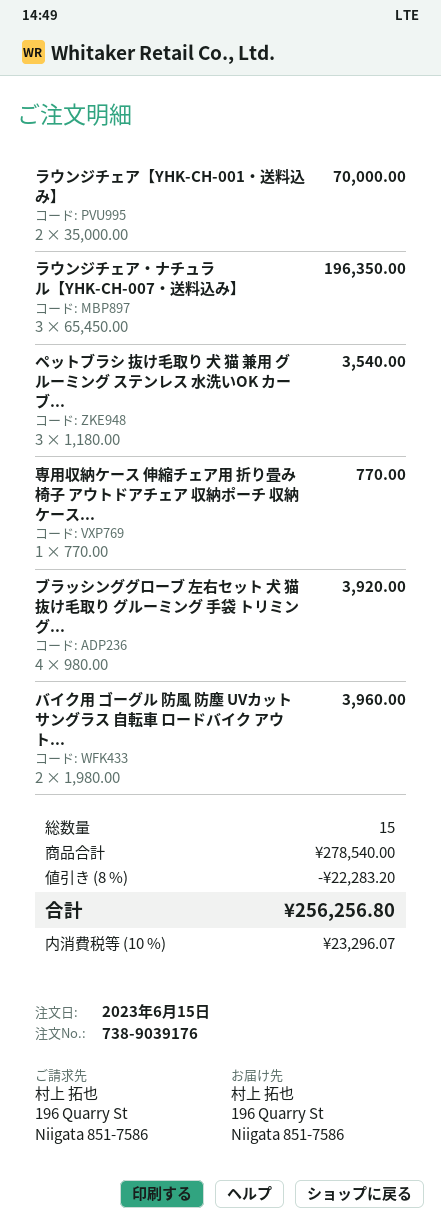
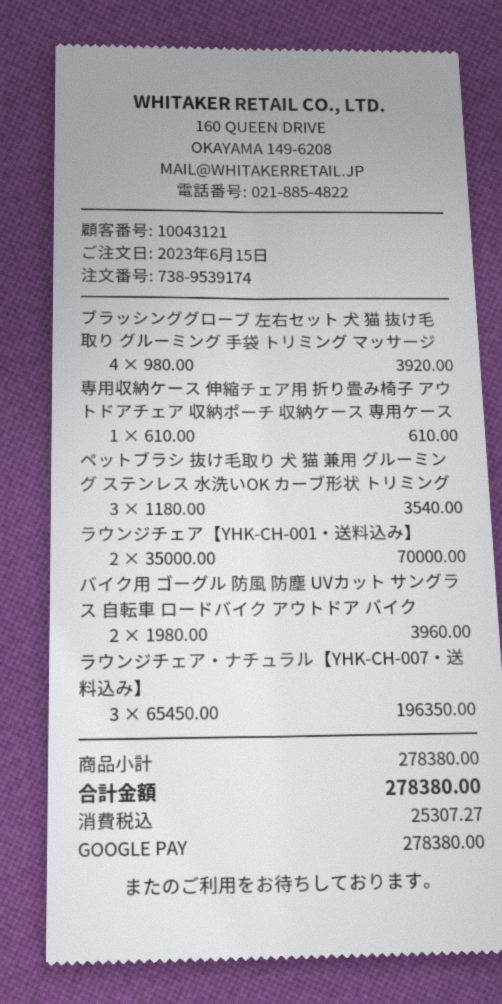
order number: 738-9039176 -> 738-9539174
専用収納ケース 伸縮チェア用 折り畳み椅子 アウトドアチェア 収納ポーチ 収納ケース...: 1 x 770.00 = 770.00 -> 1 x 610.00 = 610.00
subtotal: 278540.00 -> 278380.00
discount: 8% = 22283.20 -> none
tax: 23296.07 -> 25307.27
total: 256256.80 -> 278380.00

